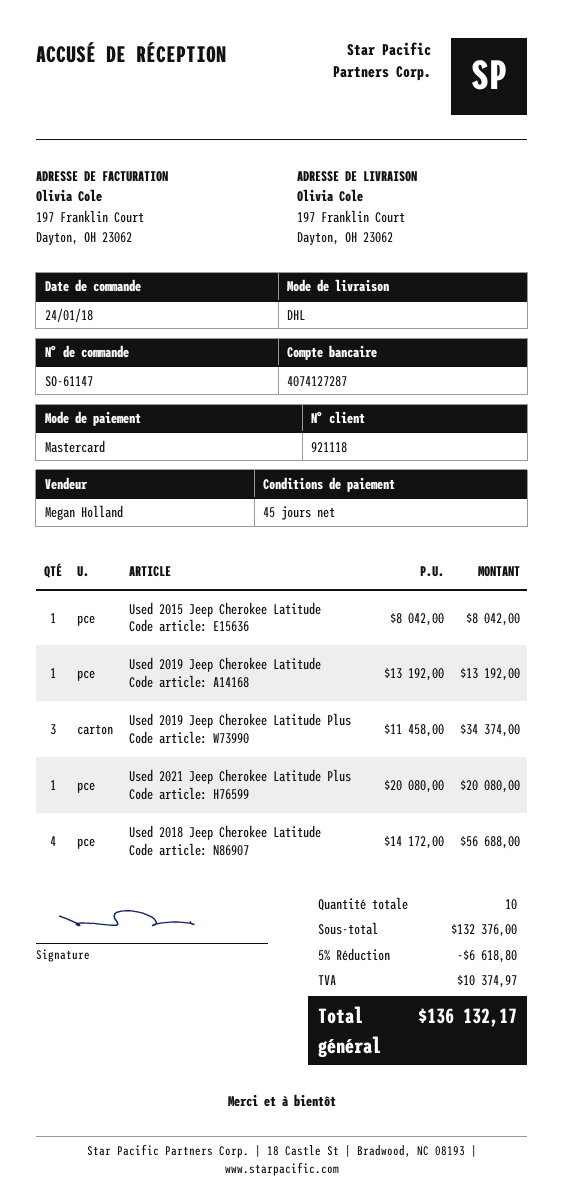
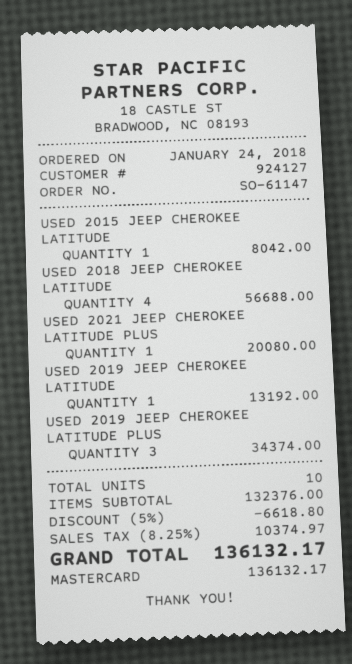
customer number: 921118 -> 924127

